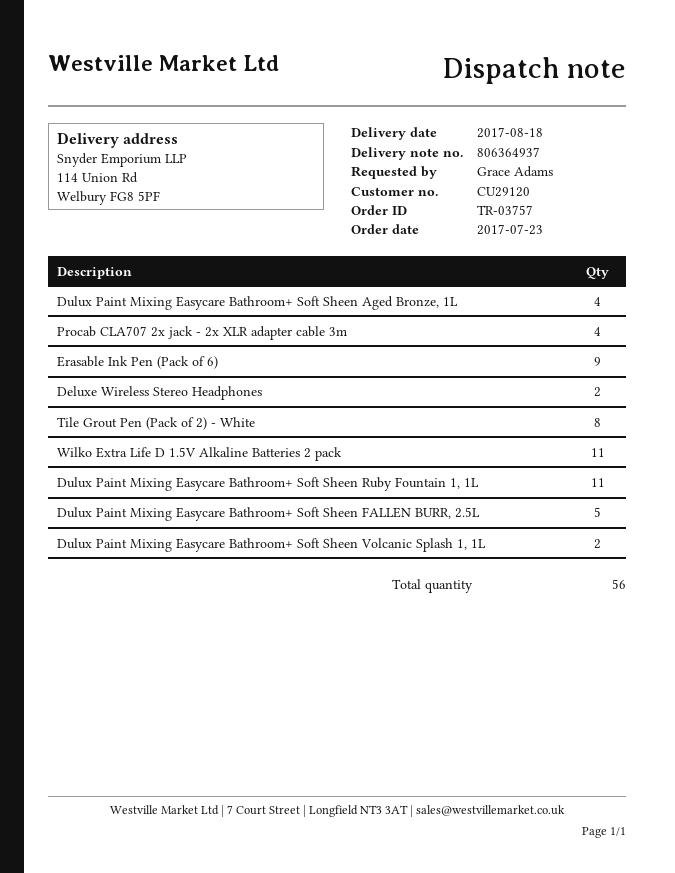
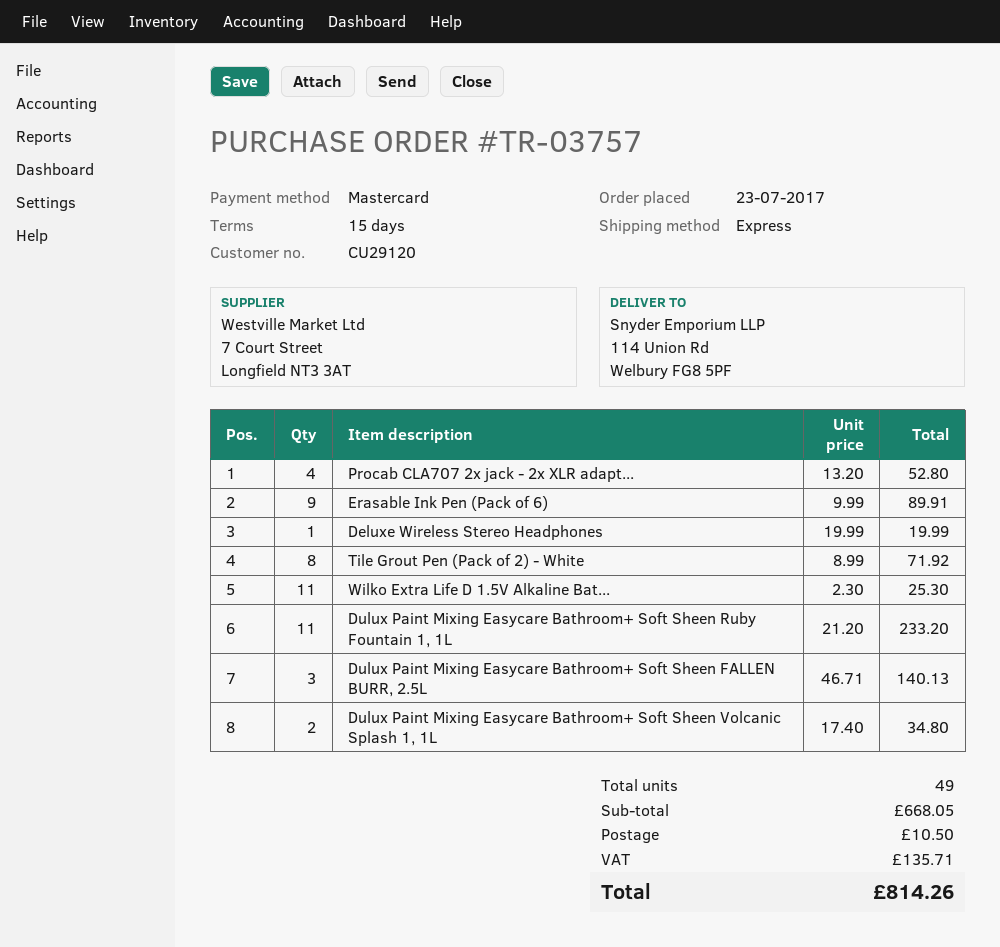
Dulux Paint Mixing Easycare Bathroom+ Soft Sheen Aged Bronze, 1L: 4 -> none
Deluxe Wireless Stereo Headphones: 2 -> 1
Dulux Paint Mixing Easycare Bathroom+ Soft Sheen FALLEN BURR, 2.5L: 5 -> 3
total quantity: 56 -> 49

